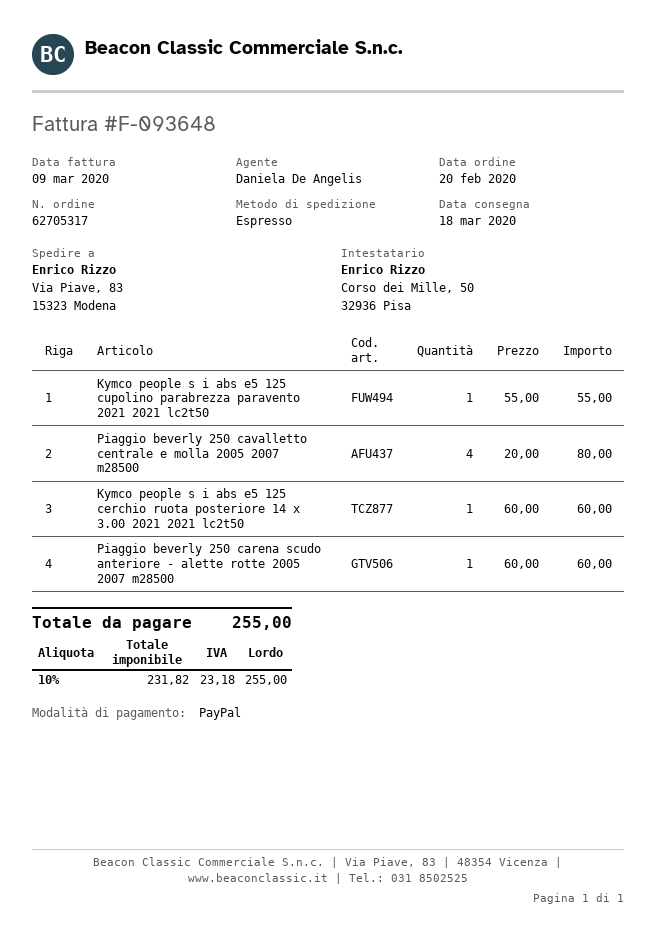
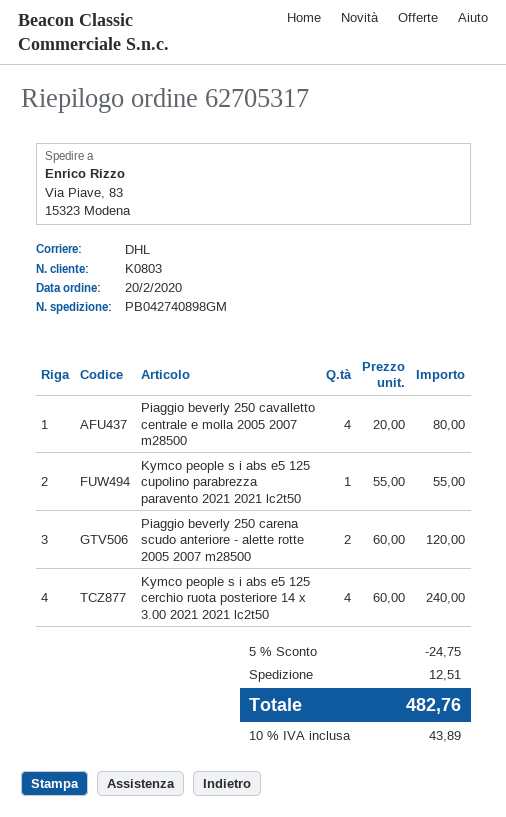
shipping method: express -> DHL
Kymco people s i abs e5 125 cerchio ruota posteriore 14 x 3.00 2021 2021 lc2t50: 1 x 60.00 = 60.00 -> 4 x 60.00 = 240.00
Piaggio beverly 250 carena scudo anteriore - alette rotte 2005 2007 m28500: 1 x 60.00 = 60.00 -> 2 x 60.00 = 120.00
discount: none -> 5% = 24.75
shipping: none -> 12.51
tax: 10% = 23.18 -> 10% = 43.89
total: 255.00 -> 482.76

